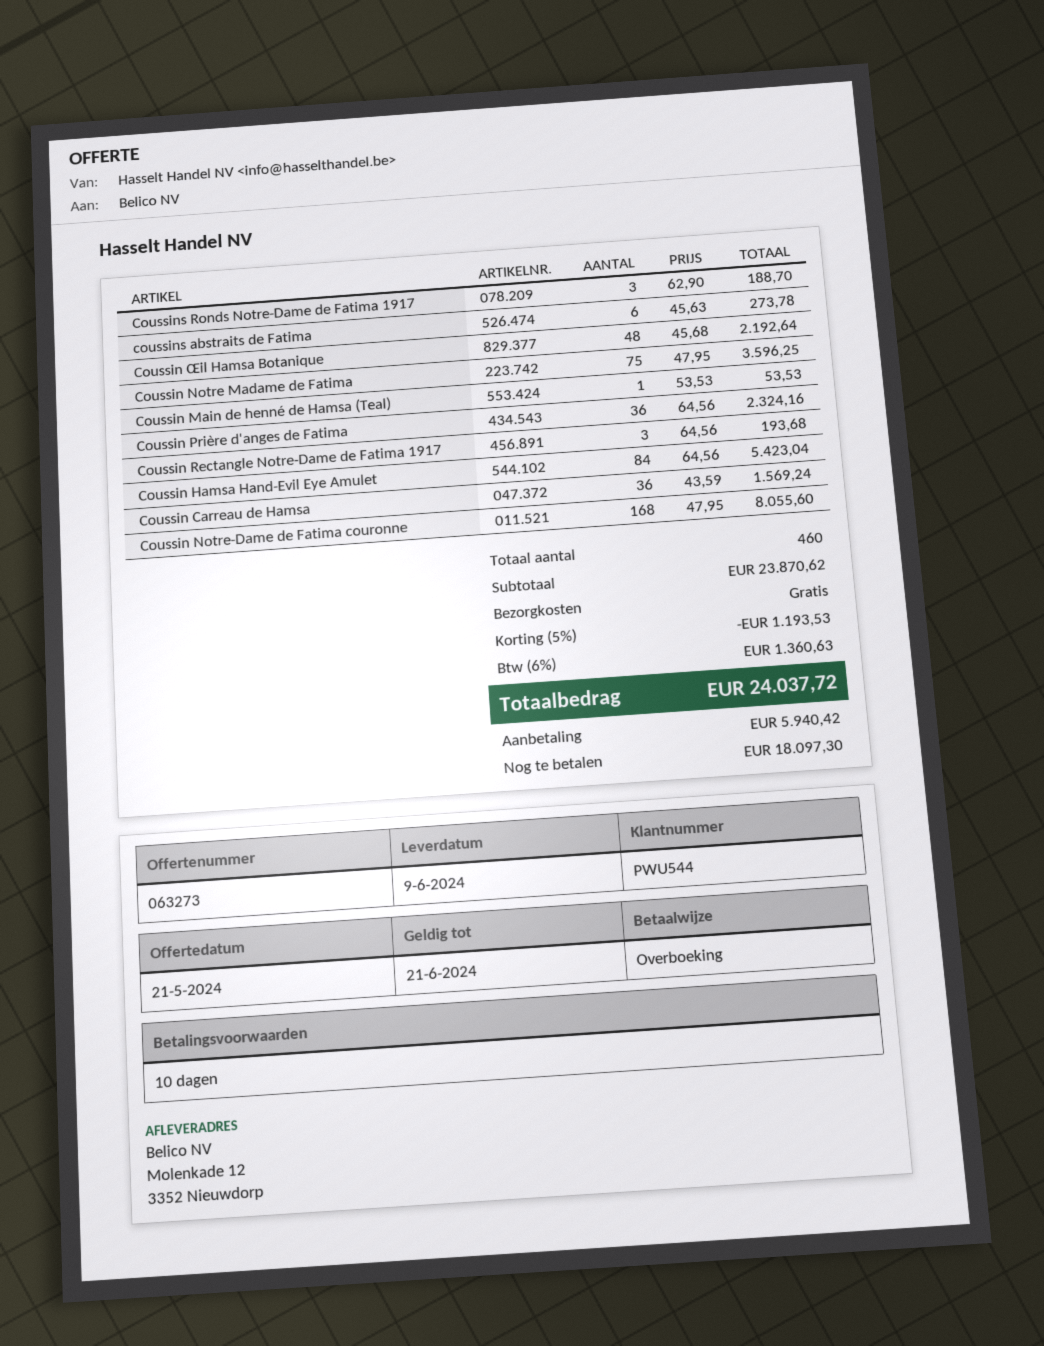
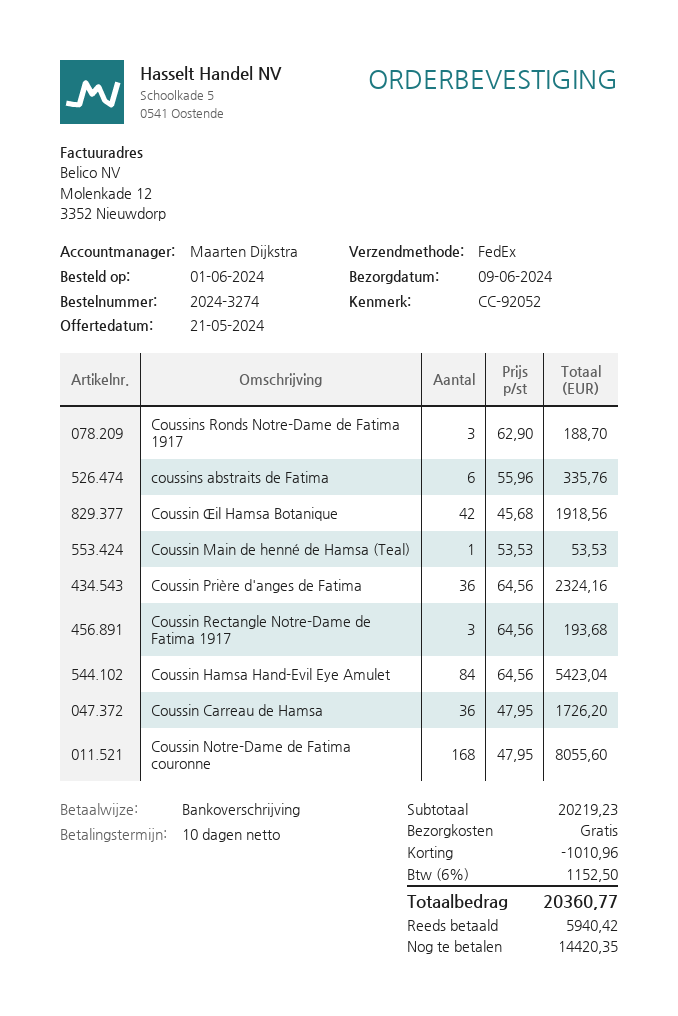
coussins abstraits de Fatima: 6 x 45.63 = 273.78 -> 6 x 55.96 = 335.76
Coussin Œil Hamsa Botanique: 48 x 45.68 = 2192.64 -> 42 x 45.68 = 1918.56
Coussin Notre Madame de Fatima: 75 x 47.95 = 3596.25 -> none
Coussin Carreau de Hamsa: 36 x 43.59 = 1569.24 -> 36 x 47.95 = 1726.20
subtotal: 23870.62 -> 20219.23
discount: 1193.53 -> 1010.96
tax: 6% = 1360.63 -> 6% = 1152.50
total: 24037.72 -> 20360.77
balance: 18097.30 -> 14420.35

